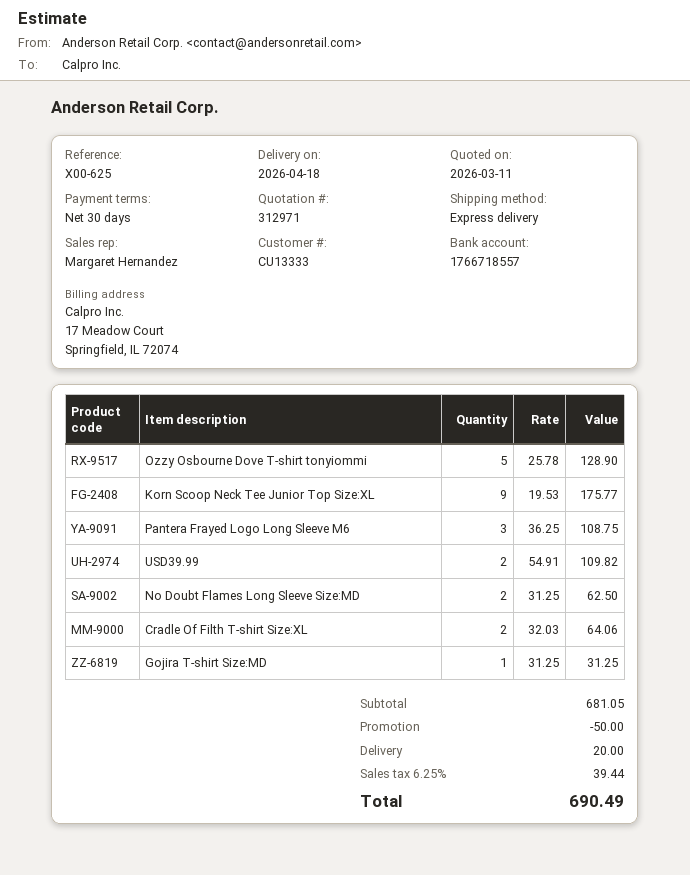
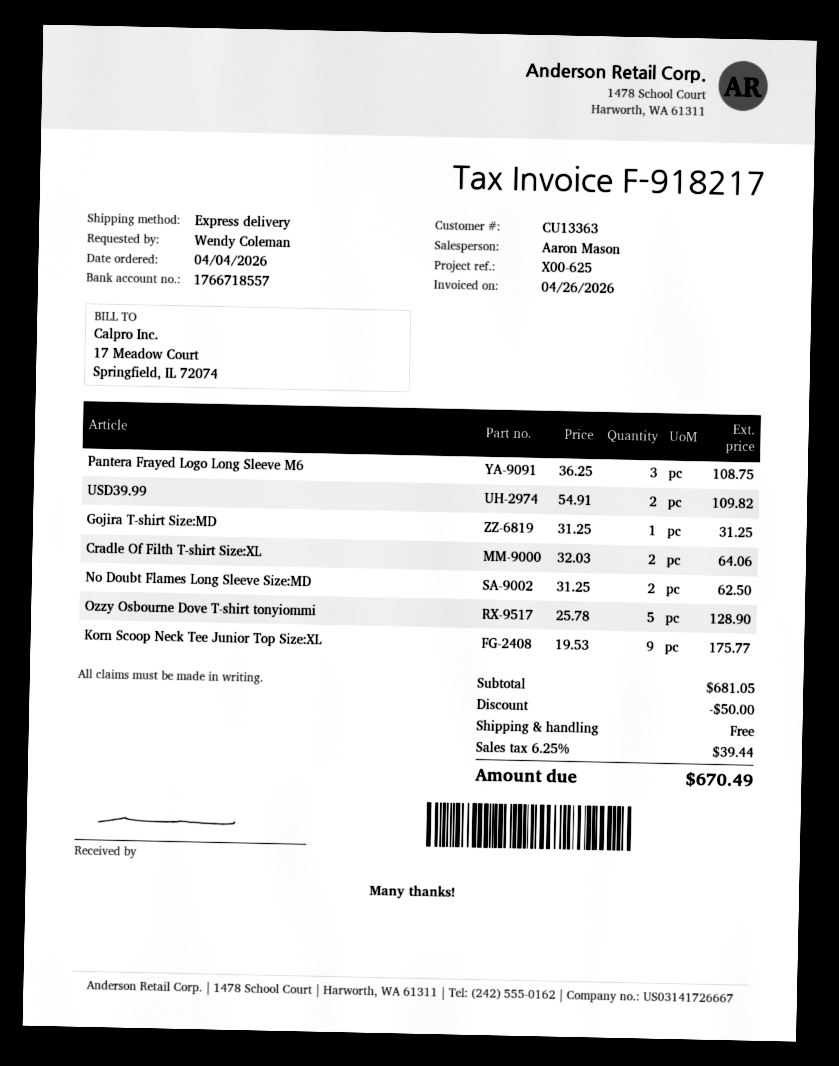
customer number: CU13333 -> CU13363
sales rep: Margaret Hernandez -> Aaron Mason
shipping: 20.00 -> 0.00
total: 690.49 -> 670.49

